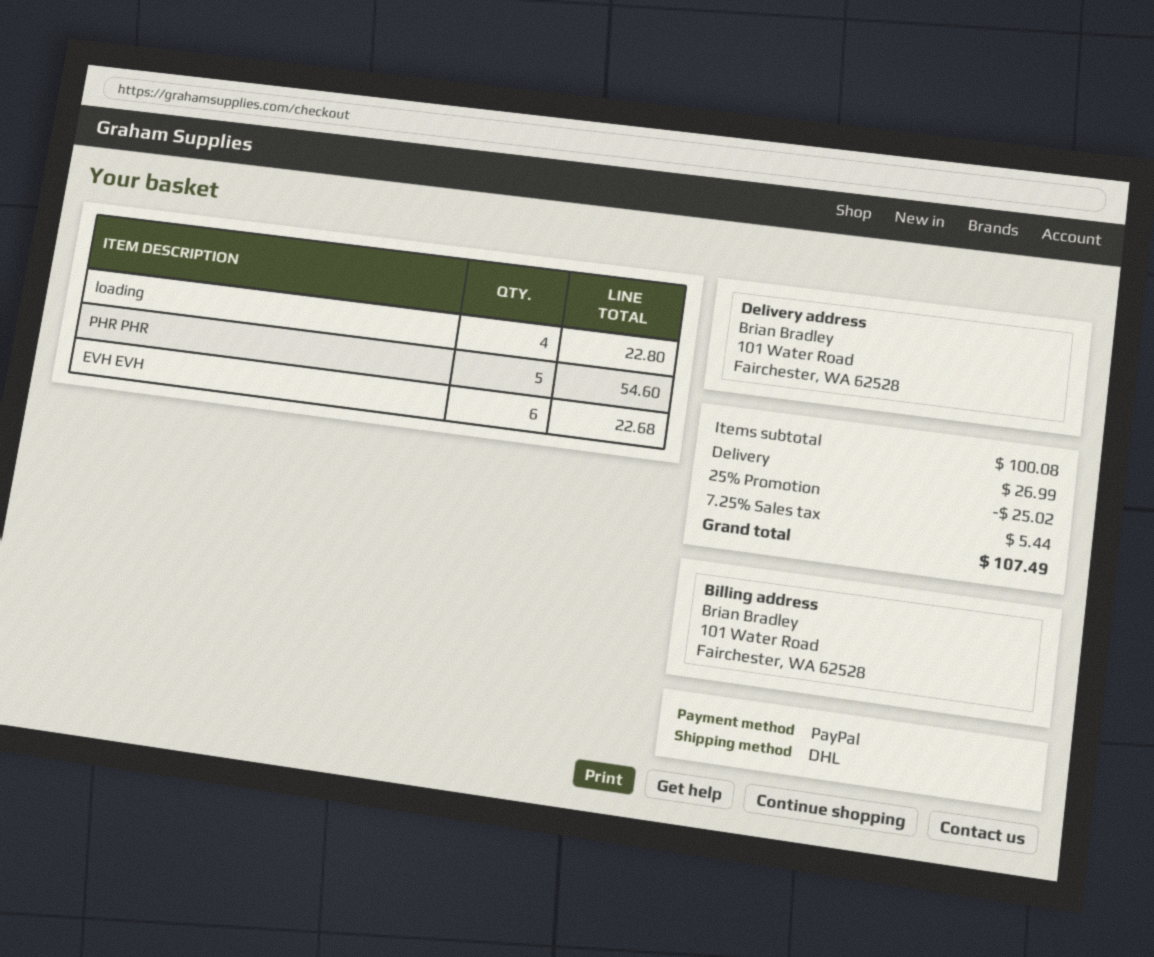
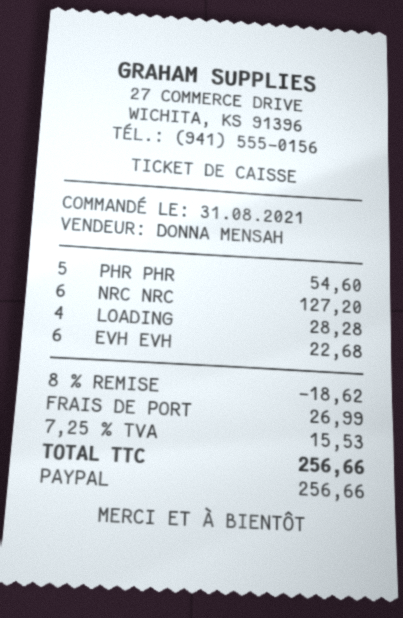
loading: 4 for 22.80 -> 4 for 28.28
NRC NRC: none -> 6 for 127.20
discount: 25% = 25.02 -> 8% = 18.62
tax: 7.25% = 5.44 -> 7.25% = 15.53
total: 107.49 -> 256.66

